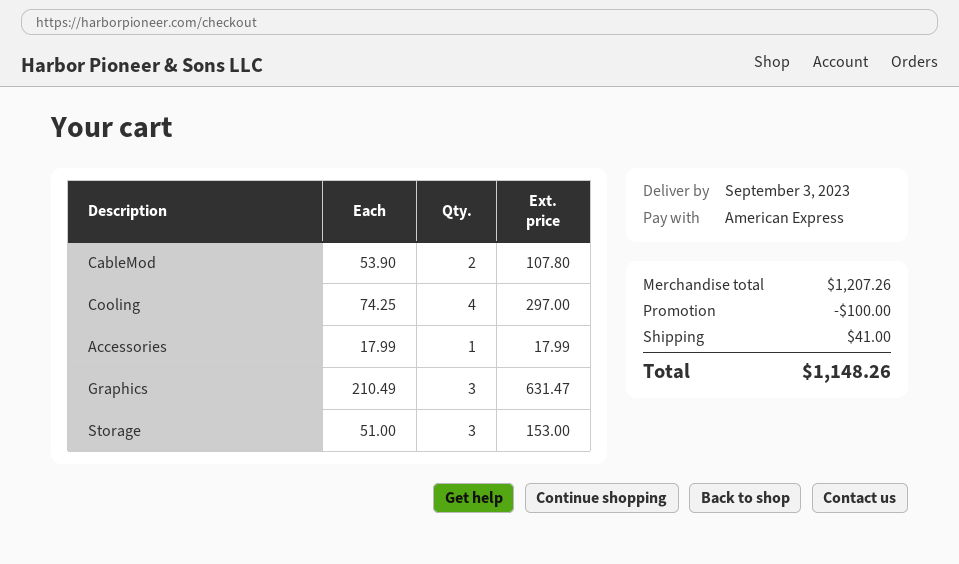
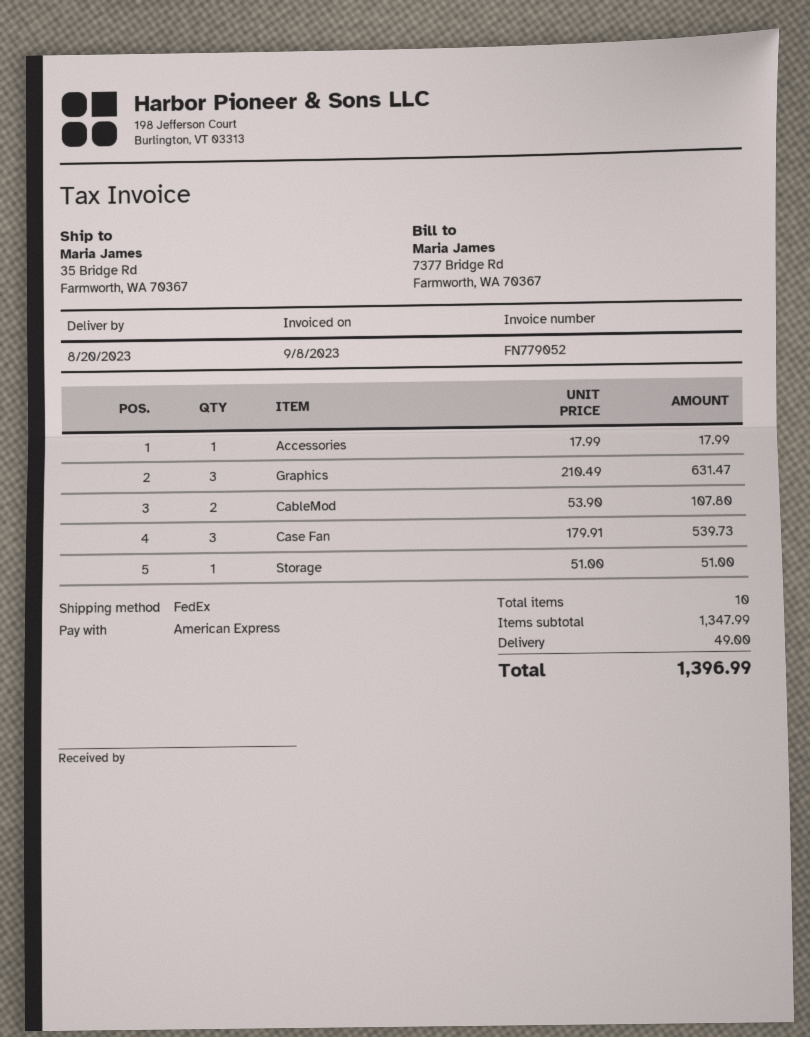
delivery date: 2023-09-03 -> 2023-08-20
Cooling: 4 x 74.25 = 297.00 -> none
Storage: 3 x 51.00 = 153.00 -> 1 x 51.00 = 51.00
Case Fan: none -> 3 x 179.91 = 539.73
subtotal: 1207.26 -> 1347.99
discount: 100.00 -> none
shipping: 41.00 -> 49.00
total: 1148.26 -> 1396.99

